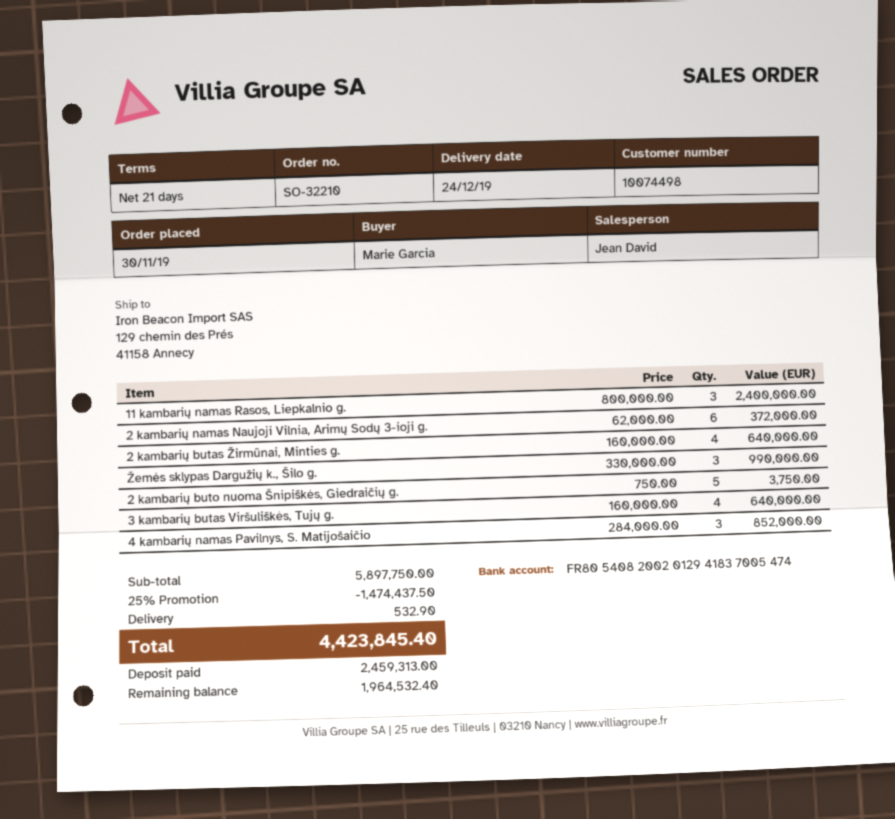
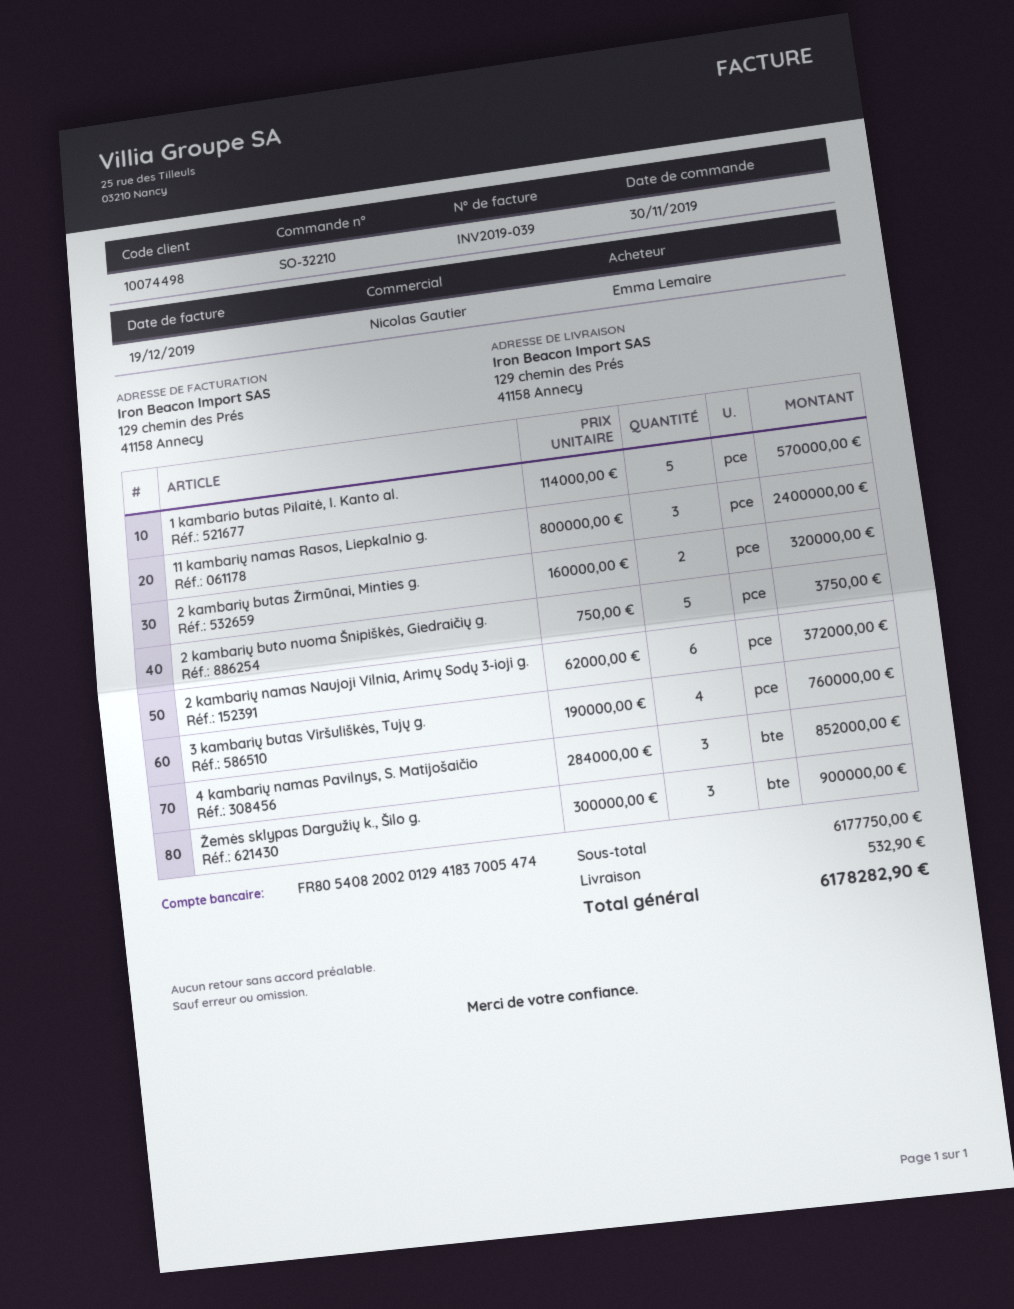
ordered by: Marie Garcia -> Emma Lemaire
sales rep: Jean David -> Nicolas Gautier
2 kambarių butas Žirmūnai, Minties g.: 4 x 160000.00 = 640000.00 -> 2 x 160000.00 = 320000.00
Žemės sklypas Dargužių k., Šilo g.: 3 x 330000.00 = 990000.00 -> 3 x 300000.00 = 900000.00
3 kambarių butas Viršuliškės, Tujų g.: 4 x 160000.00 = 640000.00 -> 4 x 190000.00 = 760000.00
1 kambario butas Pilaitė, I. Kanto al.: none -> 5 x 114000.00 = 570000.00
subtotal: 5897750.00 -> 6177750.00
discount: 25% = 1474437.50 -> none
total: 4423845.40 -> 6178282.90

